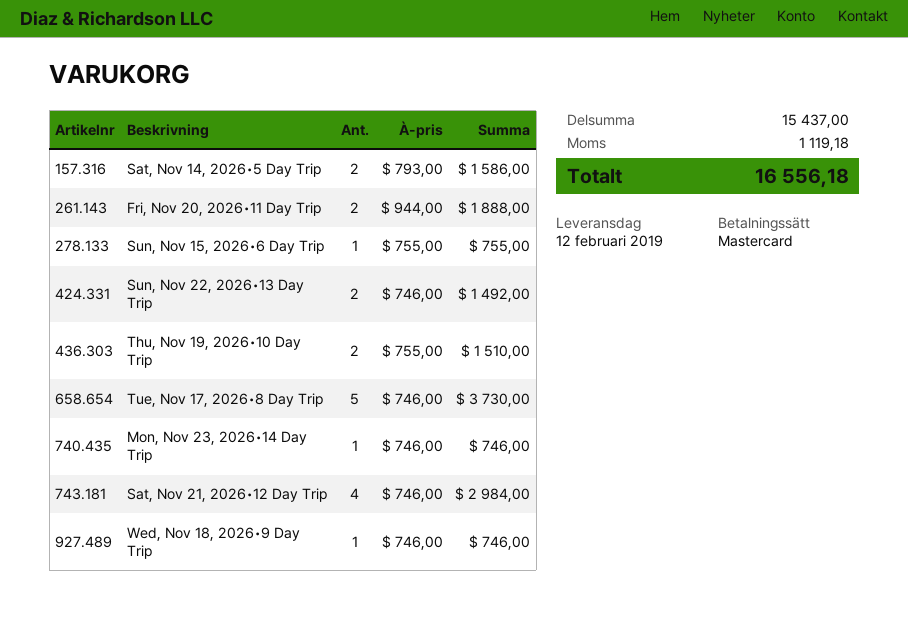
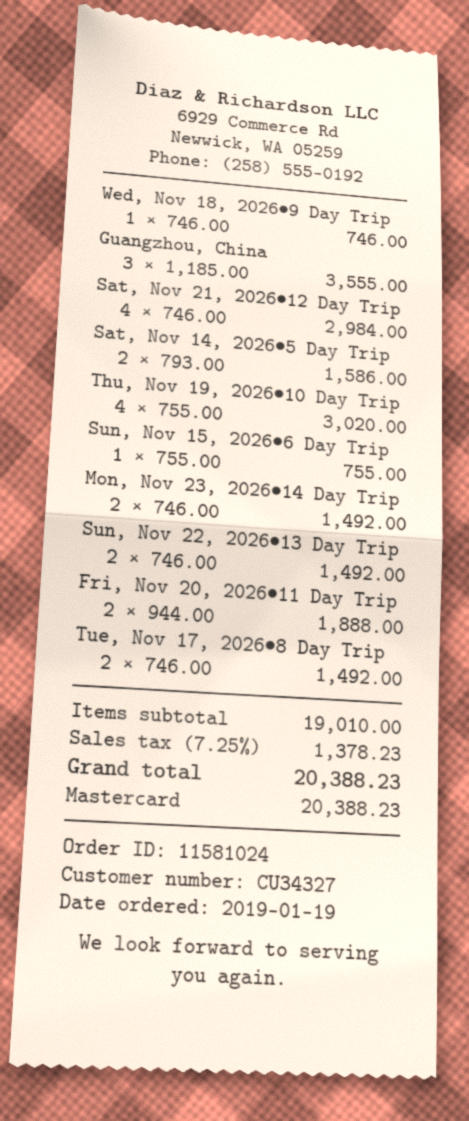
Thu, Nov 19, 2026•10 Day Trip: 2 x 755.00 = 1510.00 -> 4 x 755.00 = 3020.00
Tue, Nov 17, 2026•8 Day Trip: 5 x 746.00 = 3730.00 -> 2 x 746.00 = 1492.00
Mon, Nov 23, 2026•14 Day Trip: 1 x 746.00 = 746.00 -> 2 x 746.00 = 1492.00
Guangzhou, China: none -> 3 x 1185.00 = 3555.00
subtotal: 15437.00 -> 19010.00
tax: 1119.18 -> 1378.23
total: 16556.18 -> 20388.23

